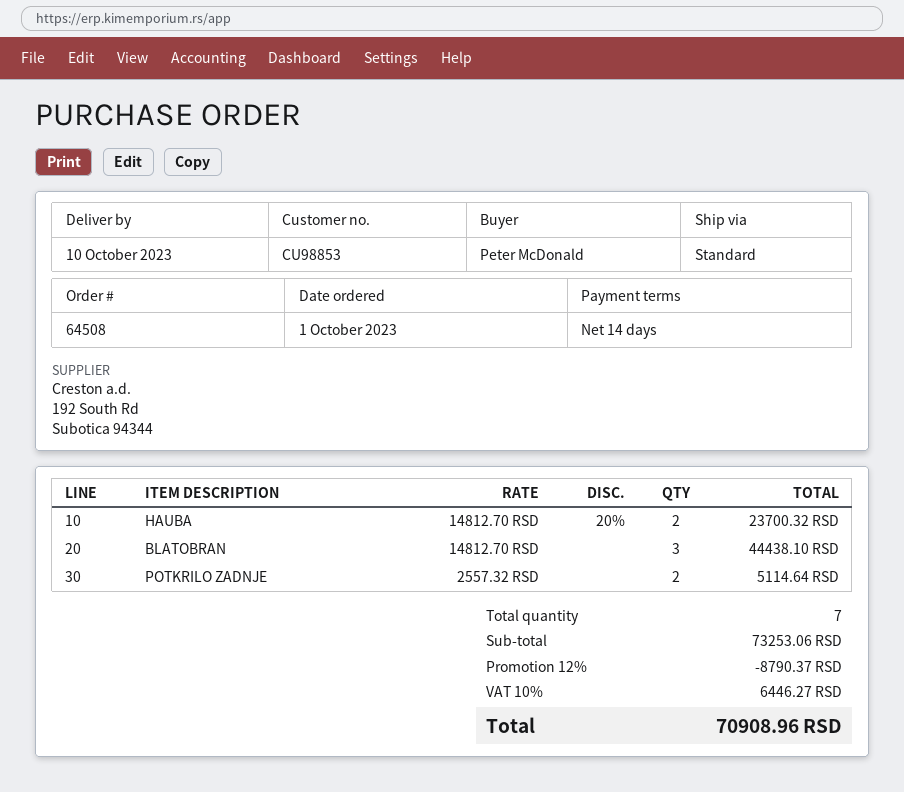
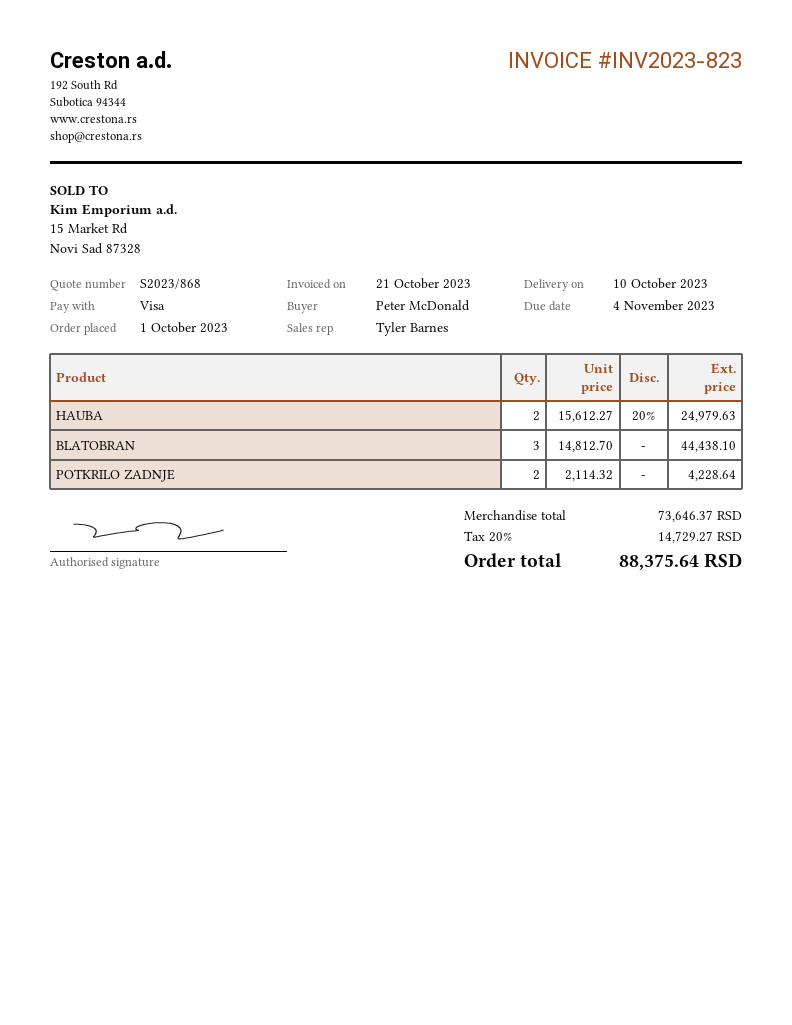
HAUBA: 2 x 14812.70 - 20% = 23700.32 -> 2 x 15612.27 - 20% = 24979.63
POTKRILO ZADNJE: 2 x 2557.32 = 5114.64 -> 2 x 2114.32 = 4228.64
subtotal: 73253.06 -> 73646.37
discount: 12% = 8790.37 -> none
tax: 10% = 6446.27 -> 20% = 14729.27
total: 70908.96 -> 88375.64

